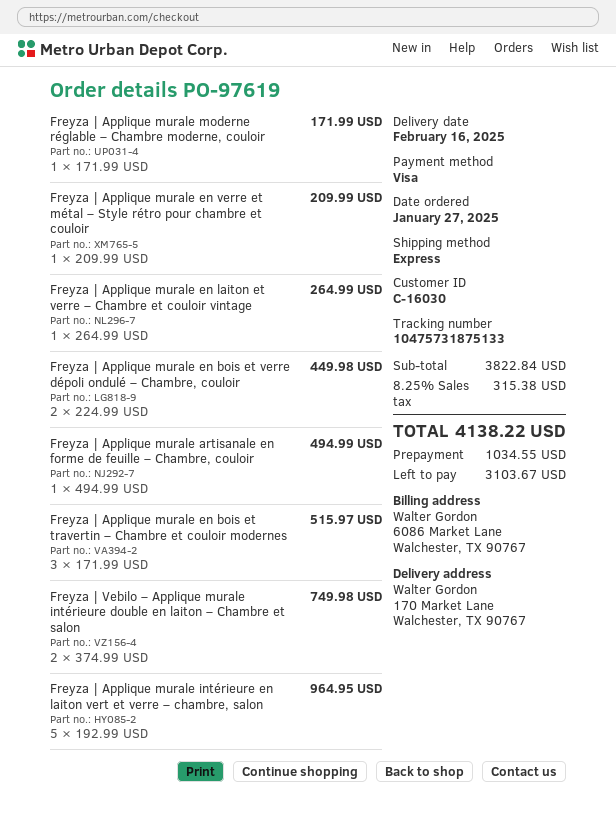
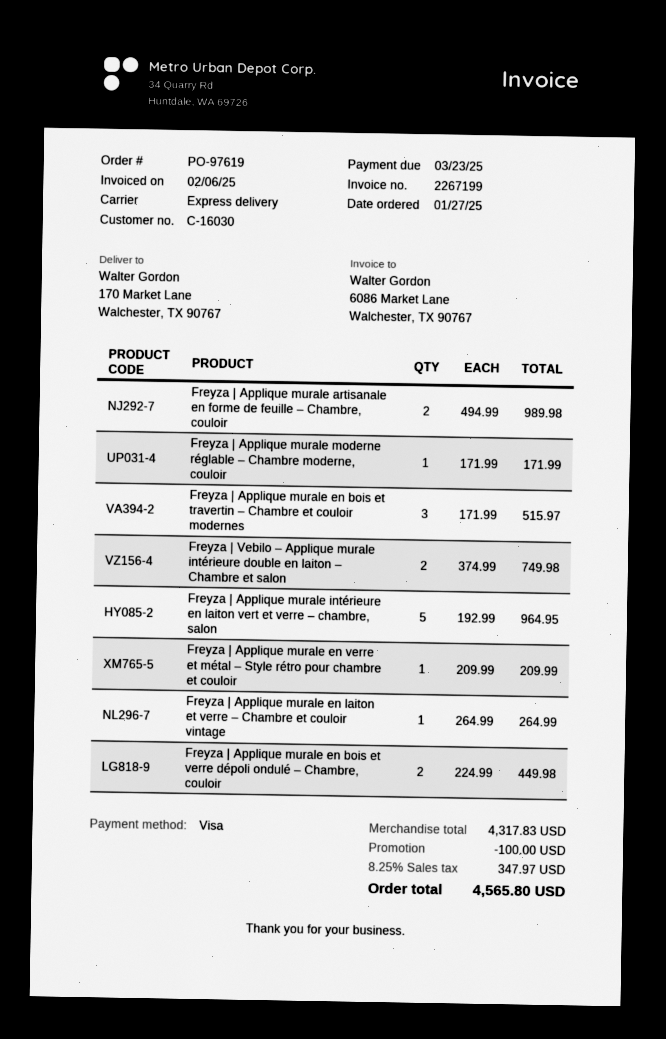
Freyza | Applique murale artisanale en forme de feuille – Chambre, couloir: 1 x 494.99 = 494.99 -> 2 x 494.99 = 989.98
subtotal: 3822.84 -> 4317.83
discount: none -> 100.00
tax: 8.25% = 315.38 -> 8.25% = 347.97
total: 4138.22 -> 4565.80

